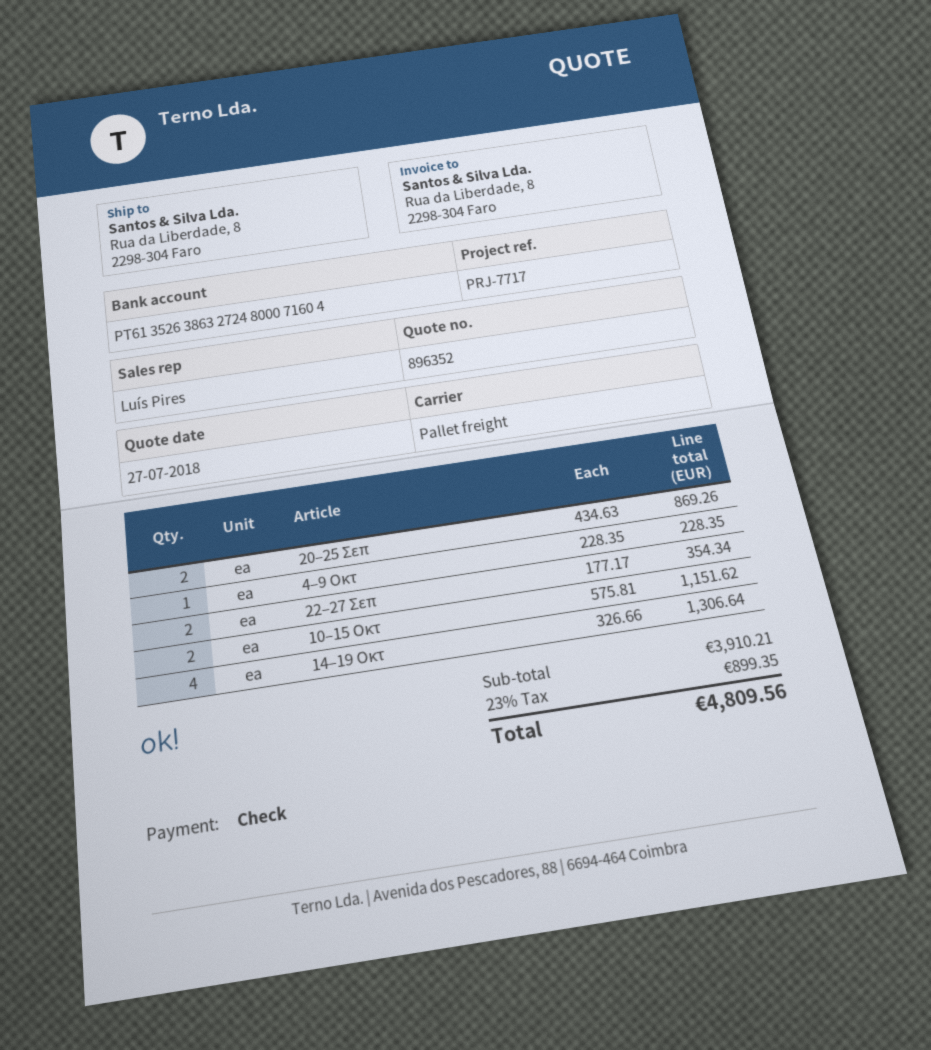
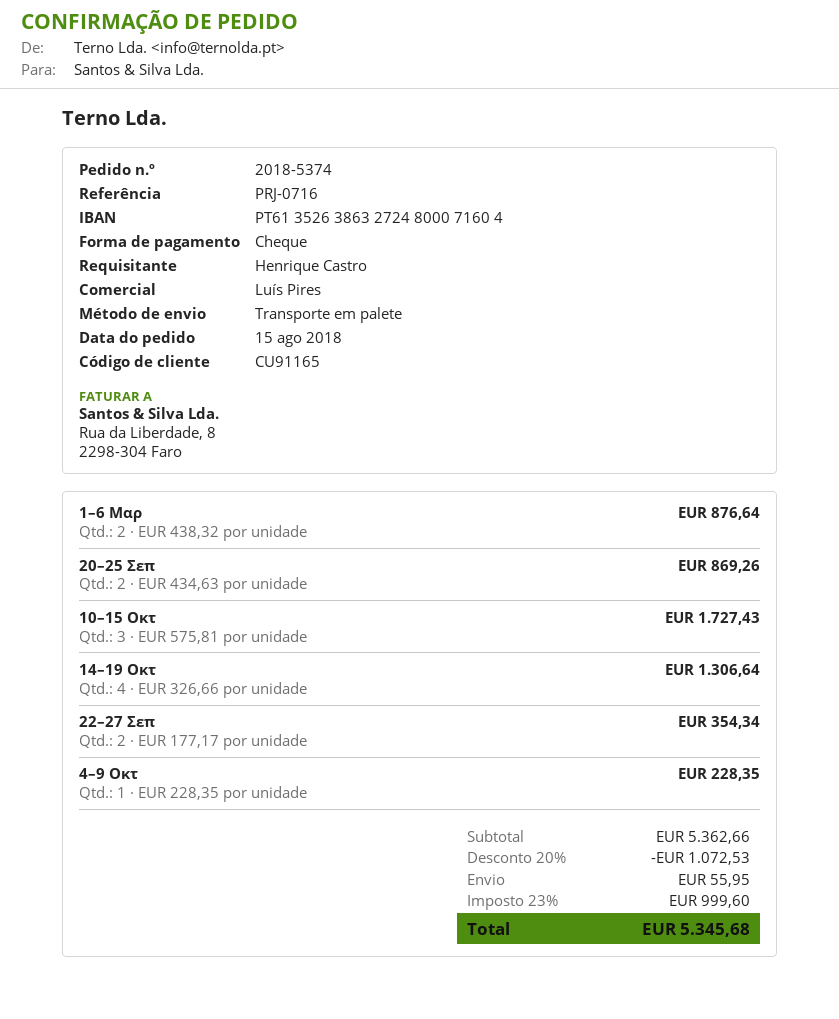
reference: PRJ-7717 -> PRJ-0716
10–15 Οκτ: 2 x 575.81 = 1151.62 -> 3 x 575.81 = 1727.43
1–6 Μαρ: none -> 2 x 438.32 = 876.64
subtotal: 3910.21 -> 5362.66
discount: none -> 20% = 1072.53
shipping: none -> 55.95
tax: 23% = 899.35 -> 23% = 999.60
total: 4809.56 -> 5345.68

